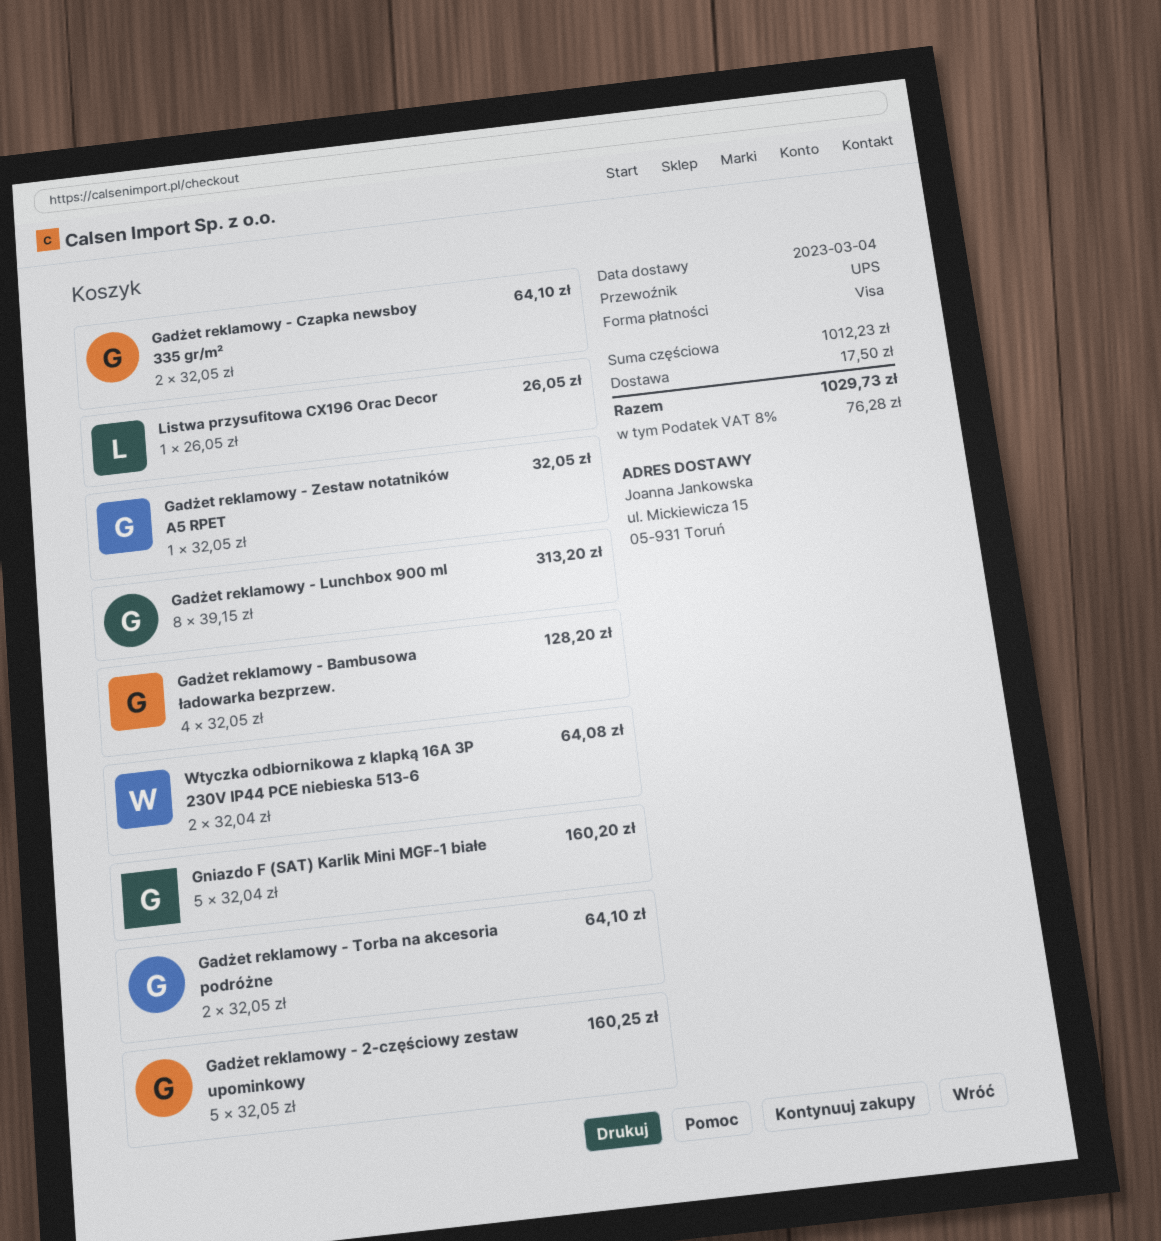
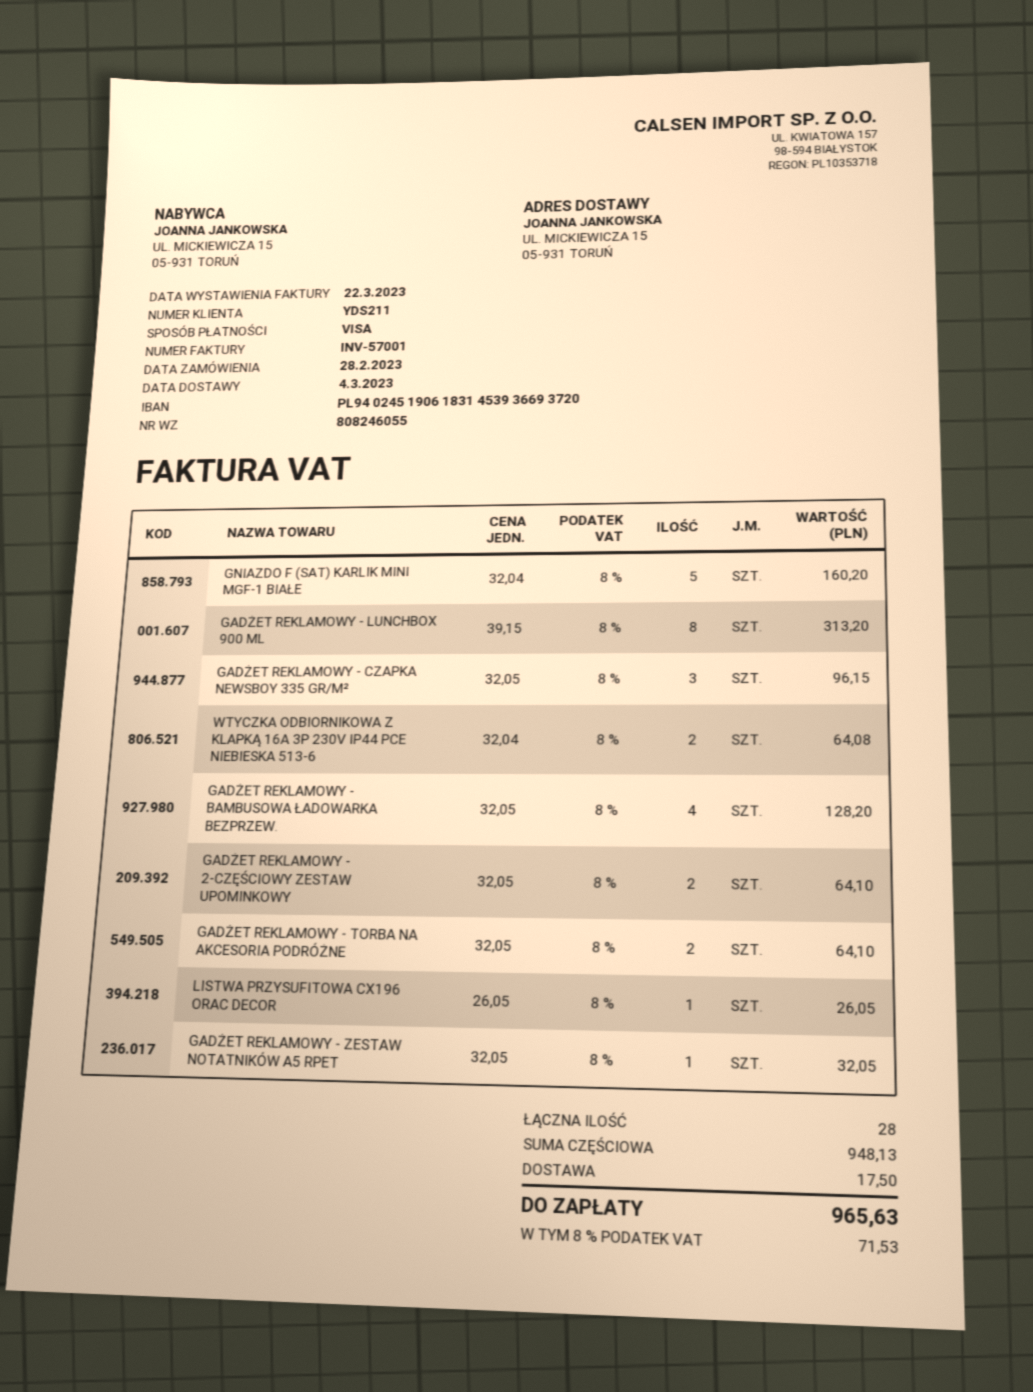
Gadżet reklamowy - Czapka newsboy 335 gr/m²: 2 x 32.05 = 64.10 -> 3 x 32.05 = 96.15
Gadżet reklamowy - 2-częściowy zestaw upominkowy: 5 x 32.05 = 160.25 -> 2 x 32.05 = 64.10
subtotal: 1012.23 -> 948.13
tax: 8% = 76.28 -> 8% = 71.53
total: 1029.73 -> 965.63

